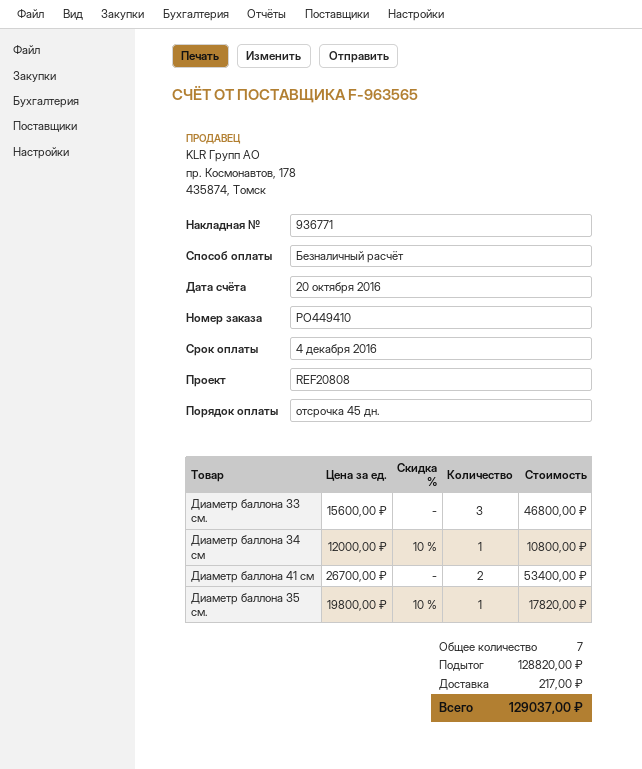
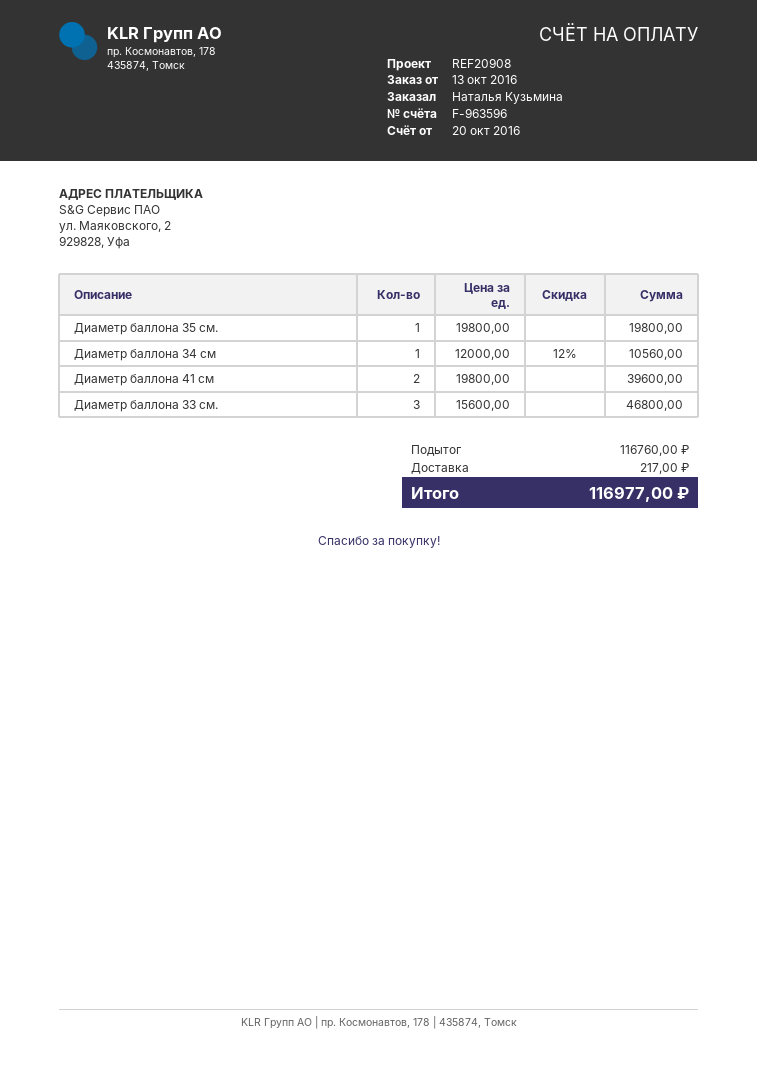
invoice number: F-963565 -> F-963596
reference: REF20808 -> REF20908
Диаметр баллона 34 см: 1 x 12000.00 - 10% = 10800.00 -> 1 x 12000.00 - 12% = 10560.00
Диаметр баллона 41 см: 2 x 26700.00 = 53400.00 -> 2 x 19800.00 = 39600.00
Диаметр баллона 35 см.: 1 x 19800.00 - 10% = 17820.00 -> 1 x 19800.00 = 19800.00
subtotal: 128820.00 -> 116760.00
total: 129037.00 -> 116977.00

